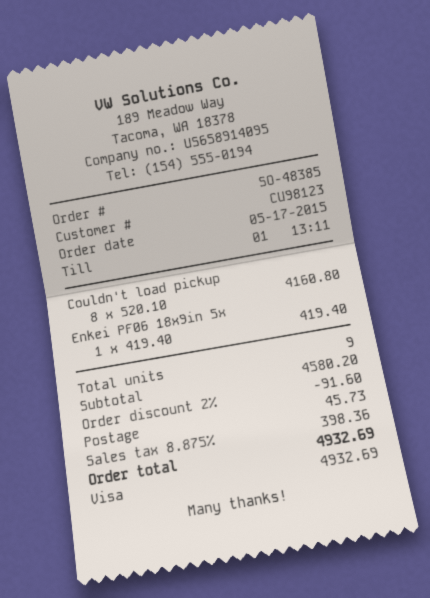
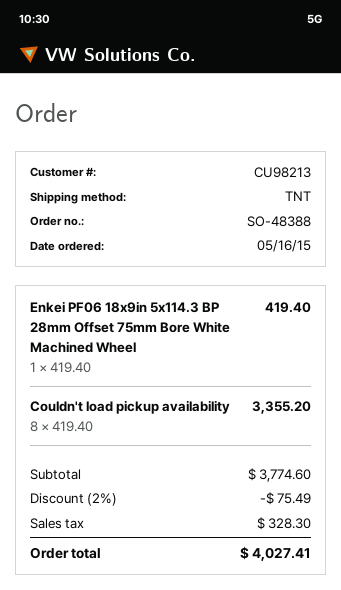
order number: SO-48385 -> SO-48388
order date: 2015-05-17 -> 2015-05-16
customer number: CU98123 -> CU98213
Couldn't load pickup: 8 x 520.10 = 4160.80 -> 8 x 419.40 = 3355.20
subtotal: 4580.20 -> 3774.60
discount: 2% = 91.60 -> 2% = 75.49
shipping: 45.73 -> none
tax: 398.36 -> 328.30
total: 4932.69 -> 4027.41

